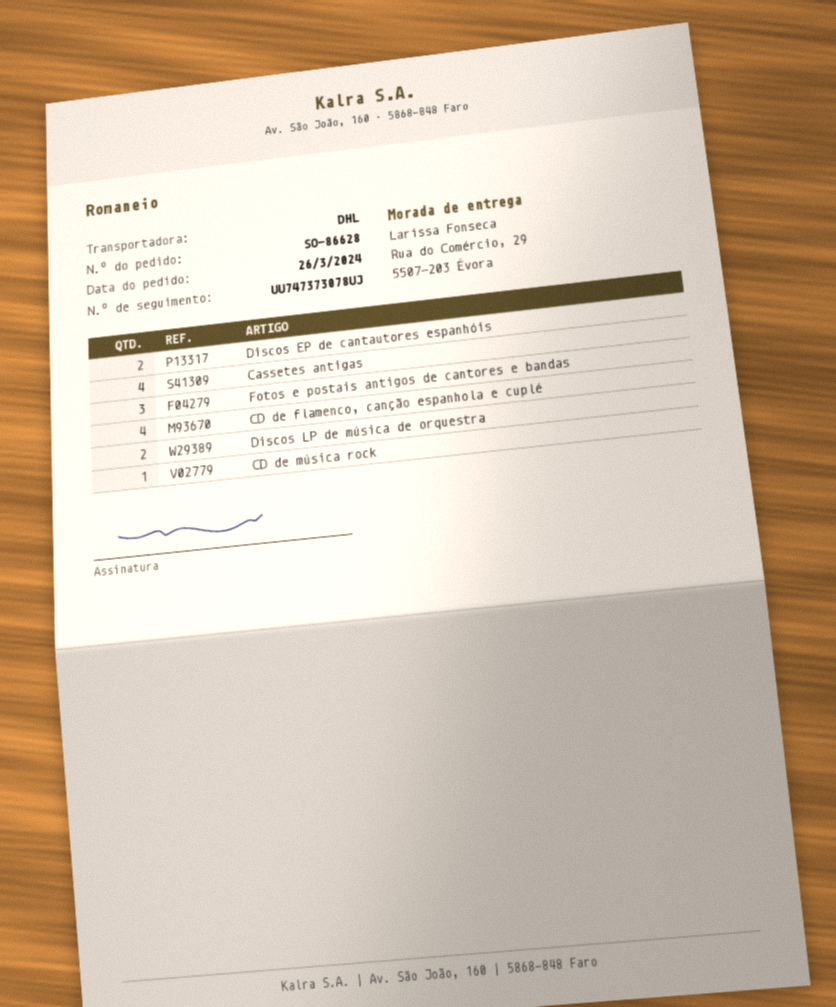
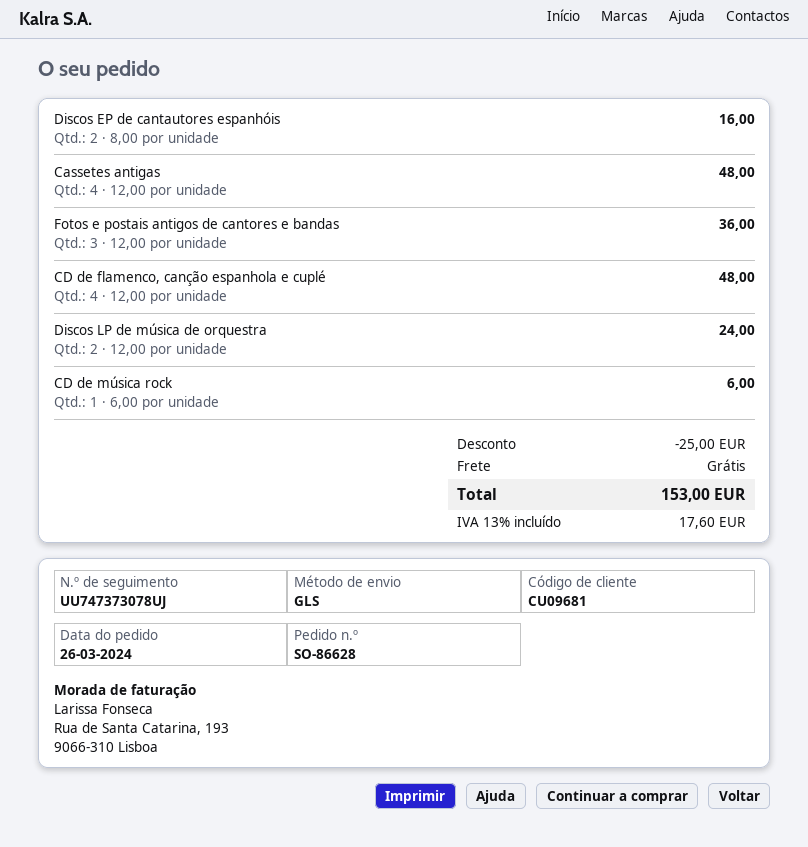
shipping method: DHL -> GLS

